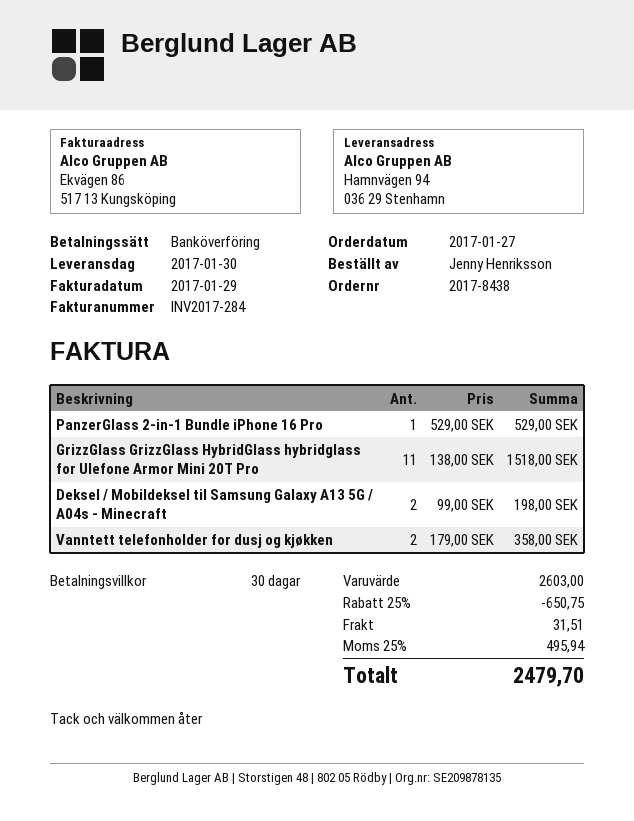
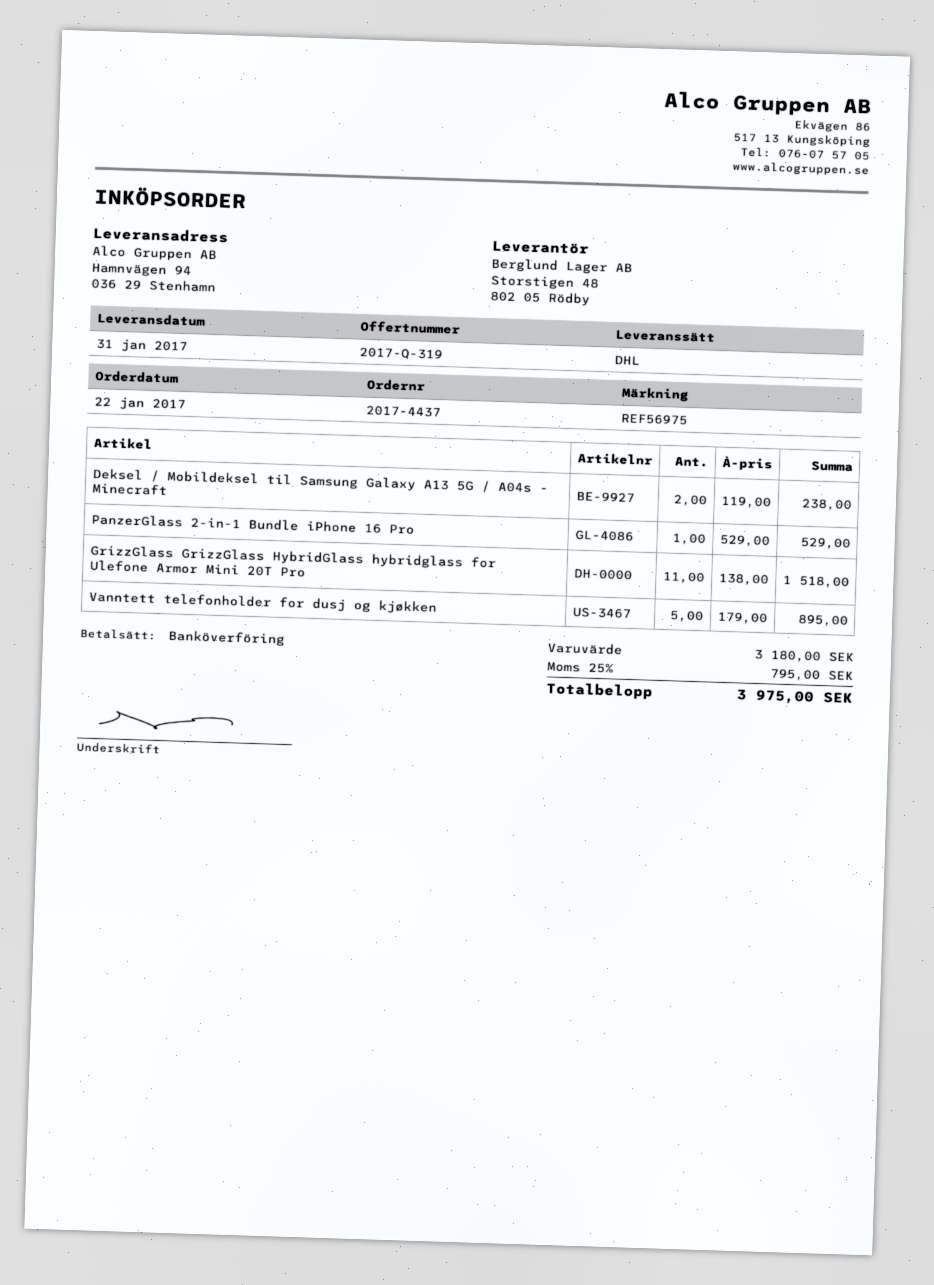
order number: 2017-8438 -> 2017-4437
order date: 2017-01-27 -> 2017-01-22
delivery date: 2017-01-30 -> 2017-01-31
Deksel / Mobildeksel til Samsung Galaxy A13 5G / A04s - Minecraft: 2 x 99.00 = 198.00 -> 2 x 119.00 = 238.00
Vanntett telefonholder for dusj og kjøkken: 2 x 179.00 = 358.00 -> 5 x 179.00 = 895.00
subtotal: 2603.00 -> 3180.00
discount: 25% = 650.75 -> none
shipping: 31.51 -> none
tax: 25% = 495.94 -> 25% = 795.00
total: 2479.70 -> 3975.00

